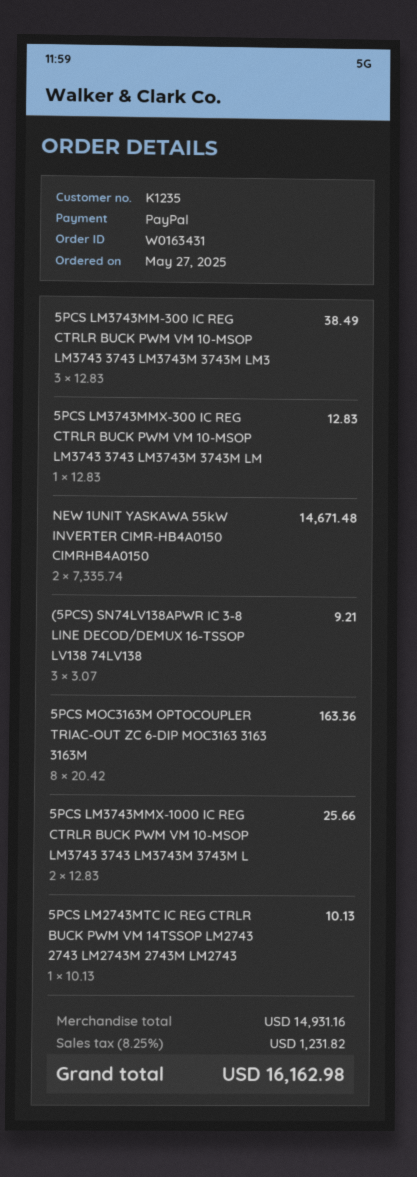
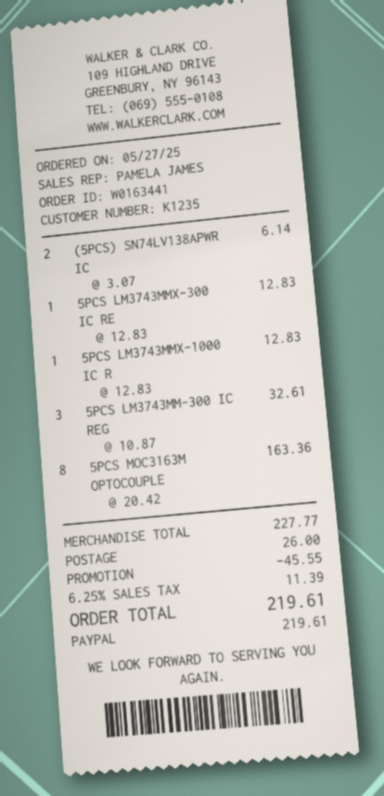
order number: W0163431 -> W0163441
5PCS LM3743MM-300 IC REG CTRLR BUCK PWM VM 10-MSOP LM3743 3743 LM3743M 3743M LM3: 3 x 12.83 = 38.49 -> 3 x 10.87 = 32.61
NEW 1UNIT YASKAWA 55kW INVERTER CIMR-HB4A0150 CIMRHB4A0150: 2 x 7335.74 = 14671.48 -> none
(5PCS) SN74LV138APWR IC 3-8 LINE DECOD/DEMUX 16-TSSOP LV138 74LV138: 3 x 3.07 = 9.21 -> 2 x 3.07 = 6.14
5PCS LM3743MMX-1000 IC REG CTRLR BUCK PWM VM 10-MSOP LM3743 3743 LM3743M 3743M L: 2 x 12.83 = 25.66 -> 1 x 12.83 = 12.83
5PCS LM2743MTC IC REG CTRLR BUCK PWM VM 14TSSOP LM2743 2743 LM2743M 2743M LM2743: 1 x 10.13 = 10.13 -> none
subtotal: 14931.16 -> 227.77
discount: none -> 45.55
shipping: none -> 26.00
tax: 8.25% = 1231.82 -> 6.25% = 11.39
total: 16162.98 -> 219.61

